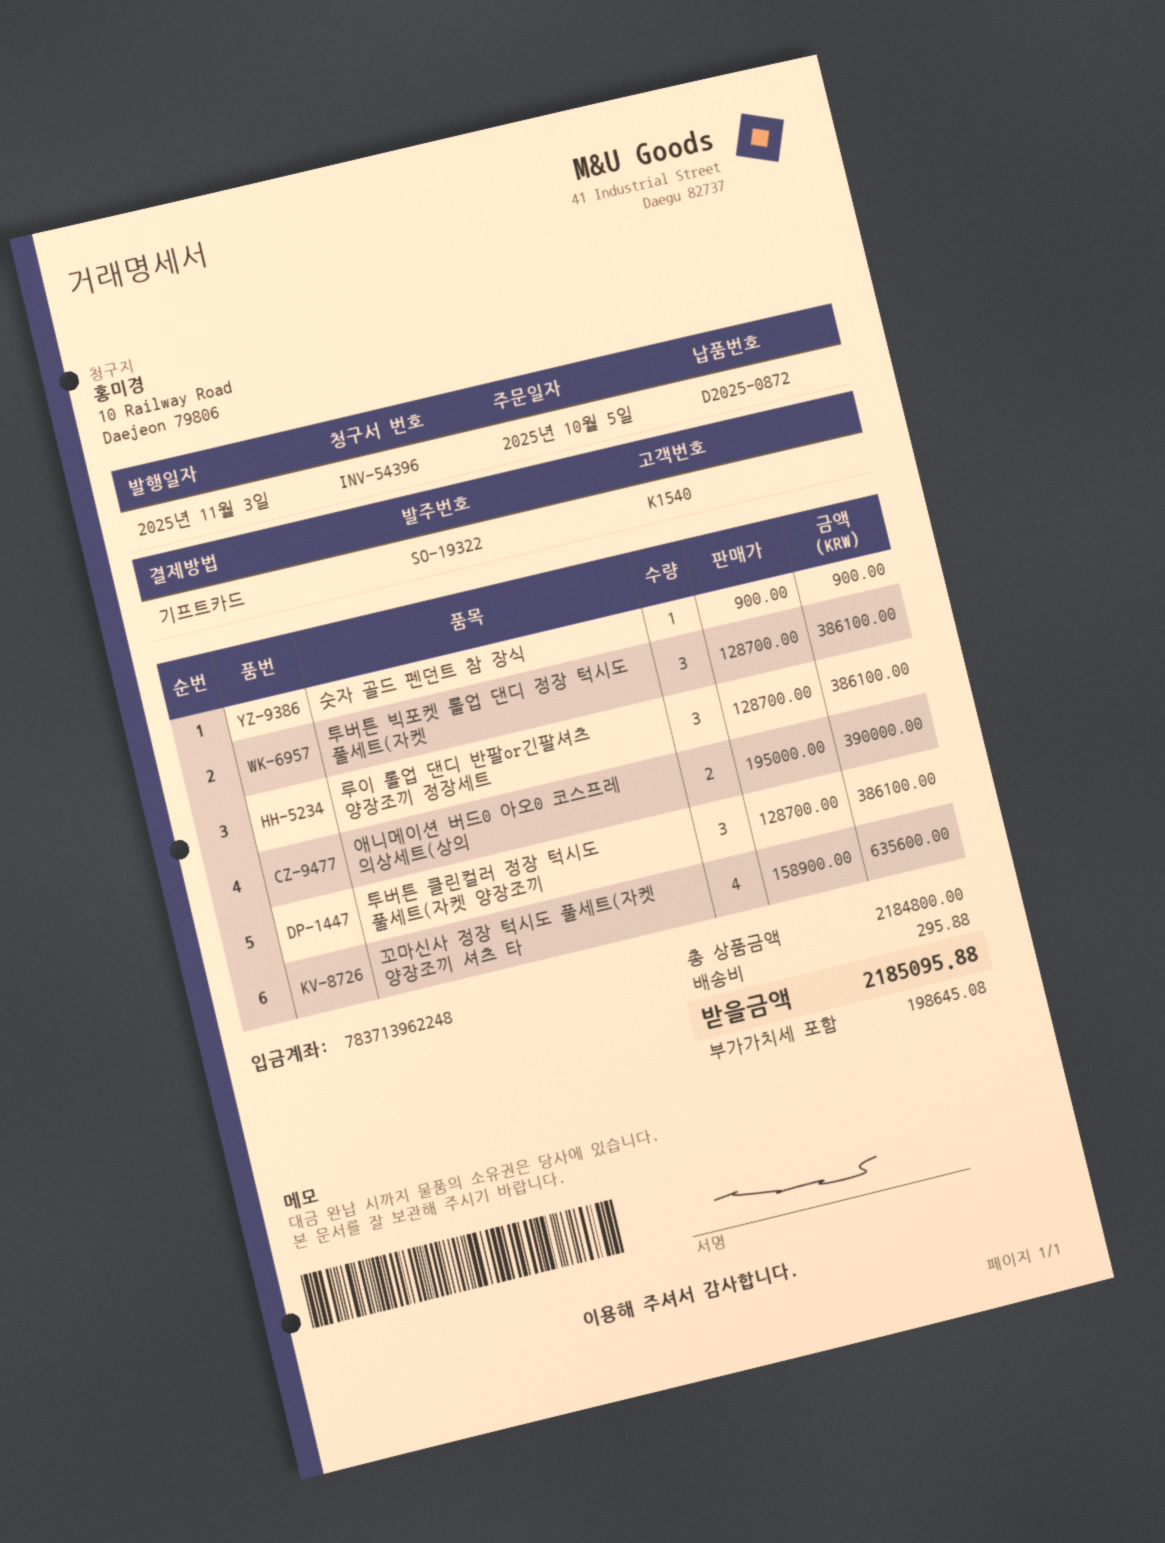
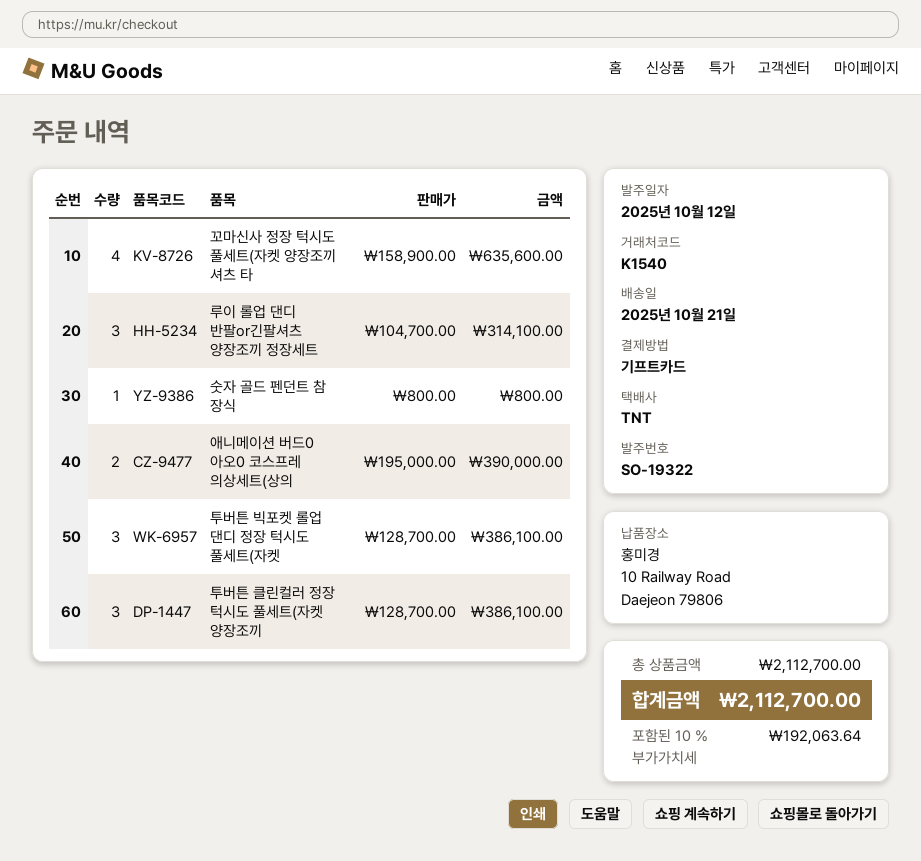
order date: 2025-10-05 -> 2025-10-12
숫자 골드 펜던트 참 장식: 1 x 900.00 = 900.00 -> 1 x 800.00 = 800.00
루이 롤업 댄디 반팔or긴팔셔츠 양장조끼 정장세트: 3 x 128700.00 = 386100.00 -> 3 x 104700.00 = 314100.00
subtotal: 2184800.00 -> 2112700.00
shipping: 295.88 -> none
tax: 198645.08 -> 192063.64
total: 2185095.88 -> 2112700.00

